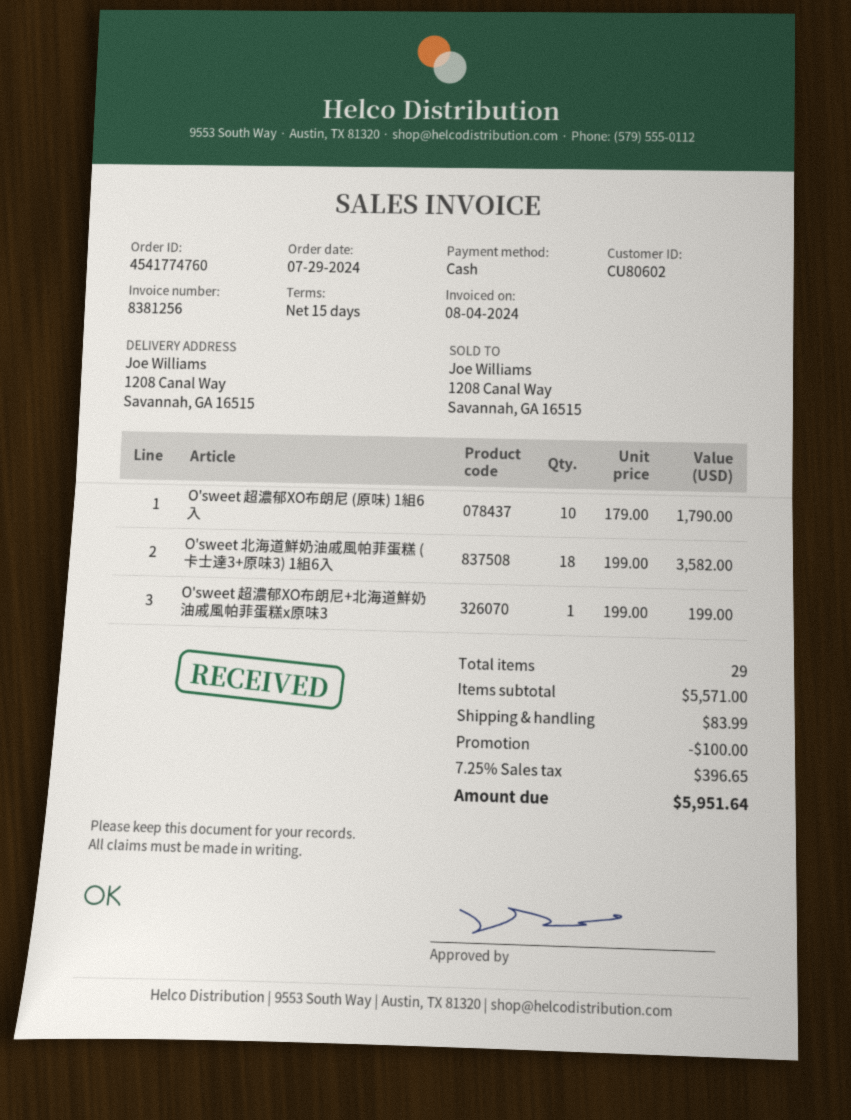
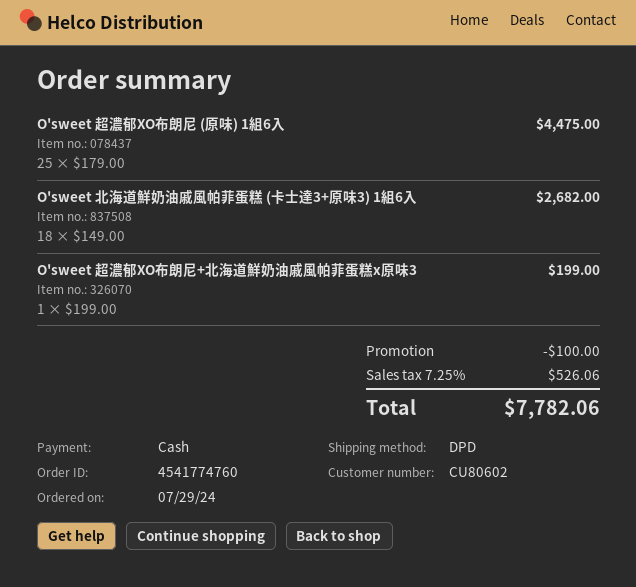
O'sweet 超濃郁XO布朗尼 (原味) 1組6入: 10 x 179.00 = 1790.00 -> 25 x 179.00 = 4475.00
O'sweet 北海道鮮奶油戚風帕菲蛋糕 (卡士達3+原味3) 1組6入: 18 x 199.00 = 3582.00 -> 18 x 149.00 = 2682.00
shipping: 83.99 -> none
tax: 7.25% = 396.65 -> 7.25% = 526.06
total: 5951.64 -> 7782.06

